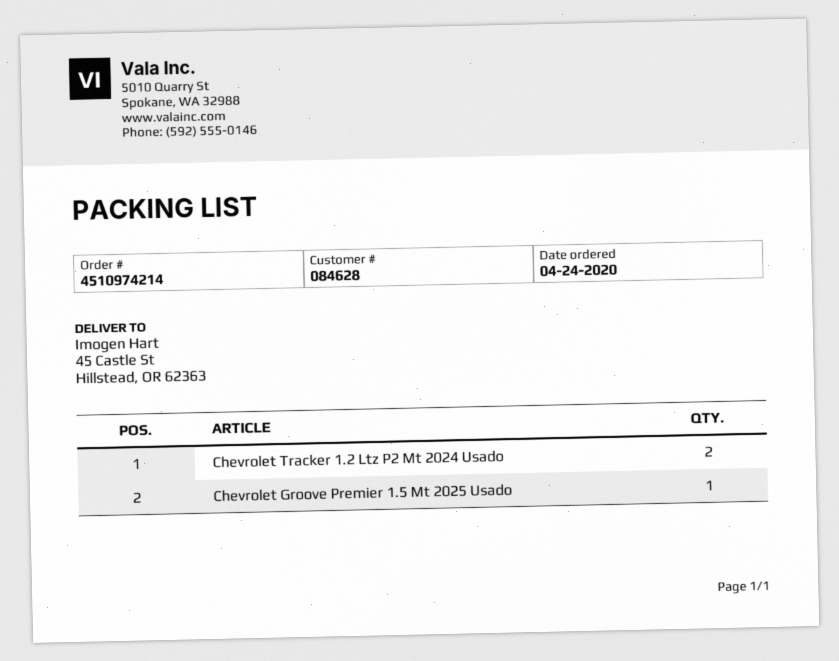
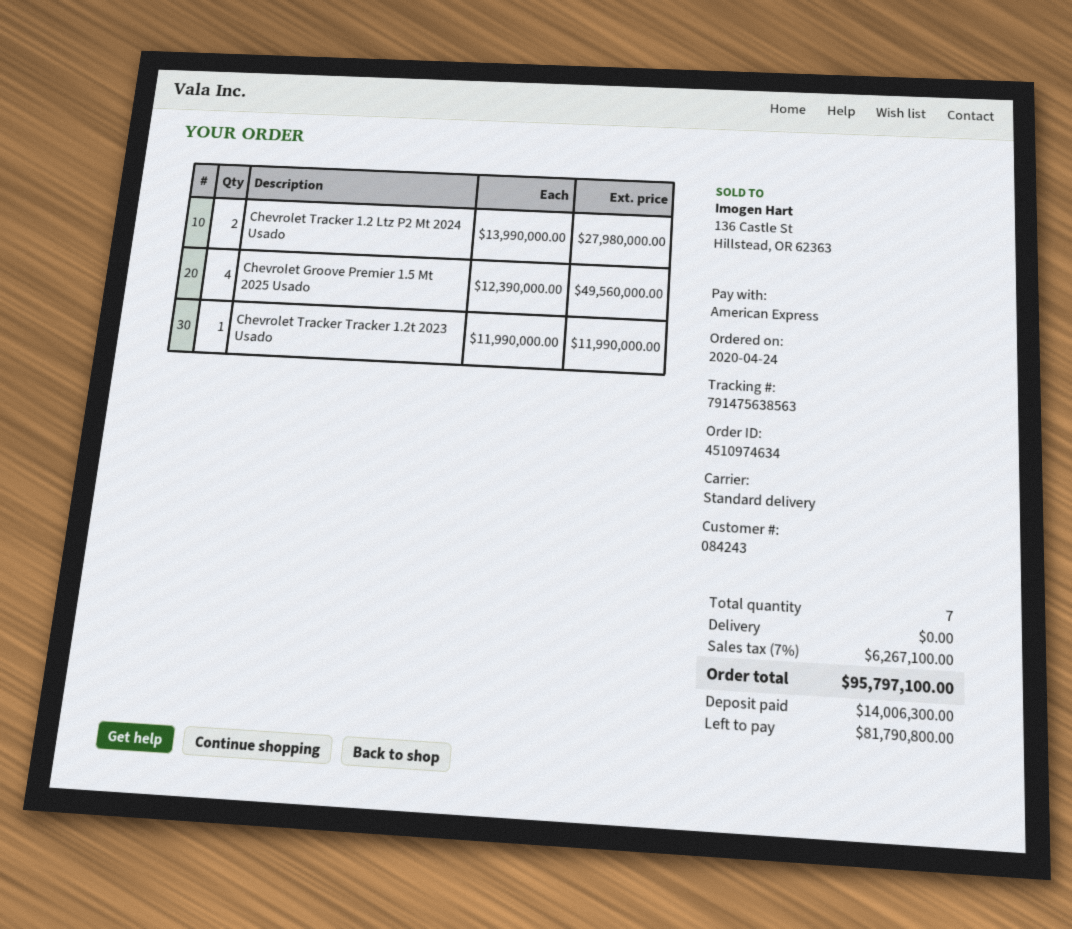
order number: 4510974214 -> 4510974634
customer number: 084628 -> 084243
Chevrolet Groove Premier 1.5 Mt 2025 Usado: 1 -> 4
Chevrolet Tracker Tracker 1.2t 2023 Usado: none -> 1

